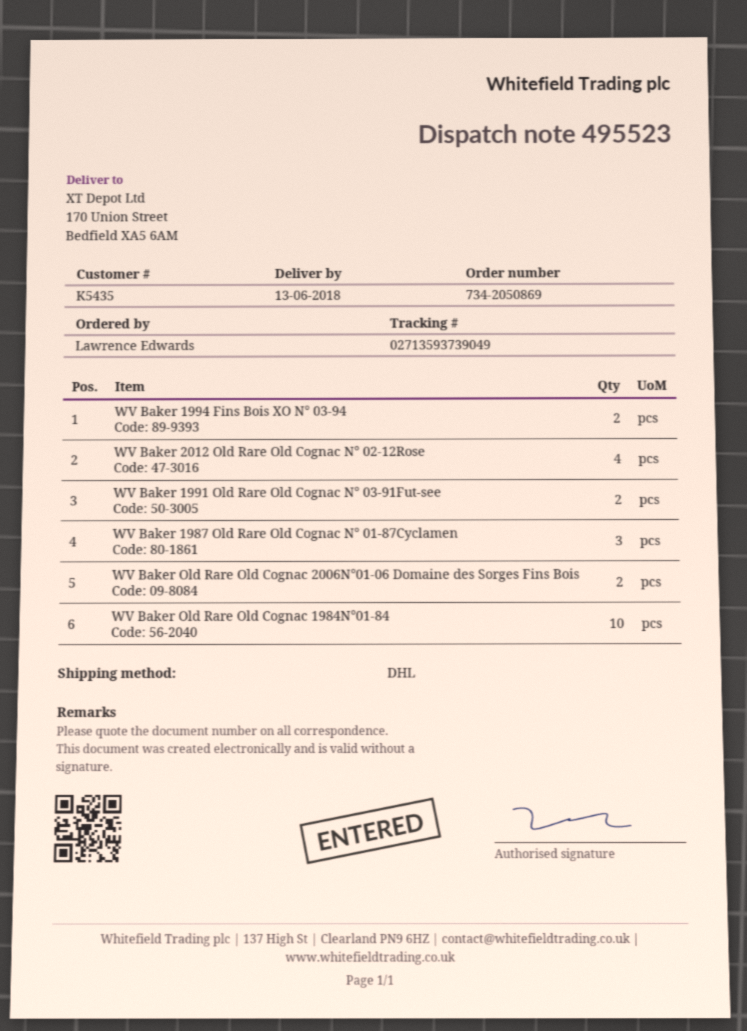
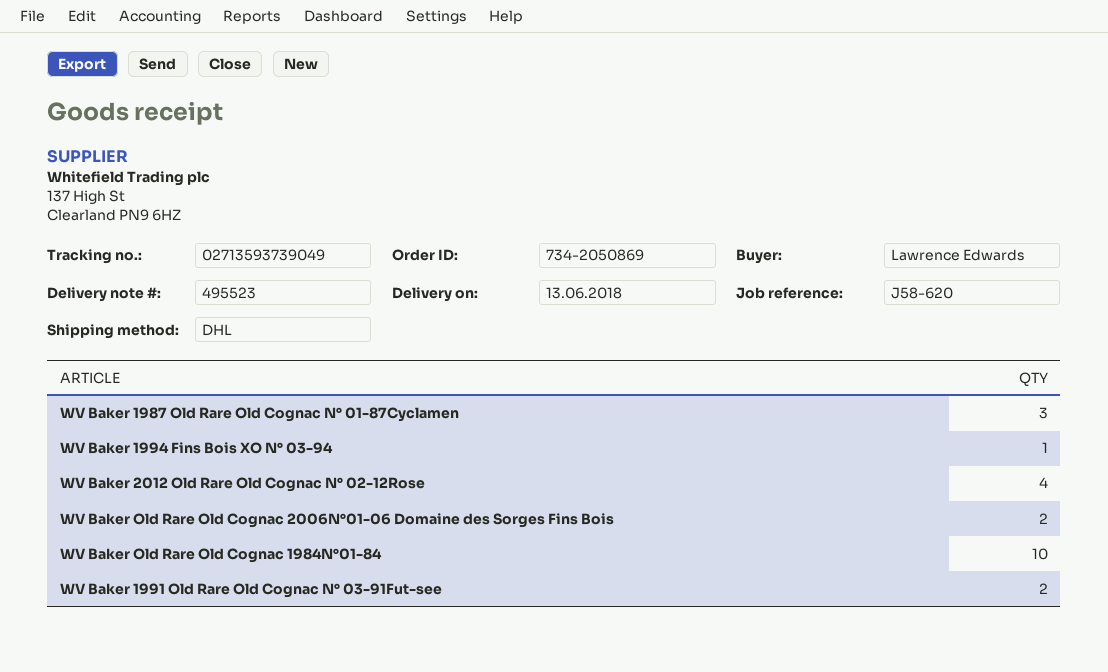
WV Baker 1994 Fins Bois XO N° 03-94: 2 -> 1

